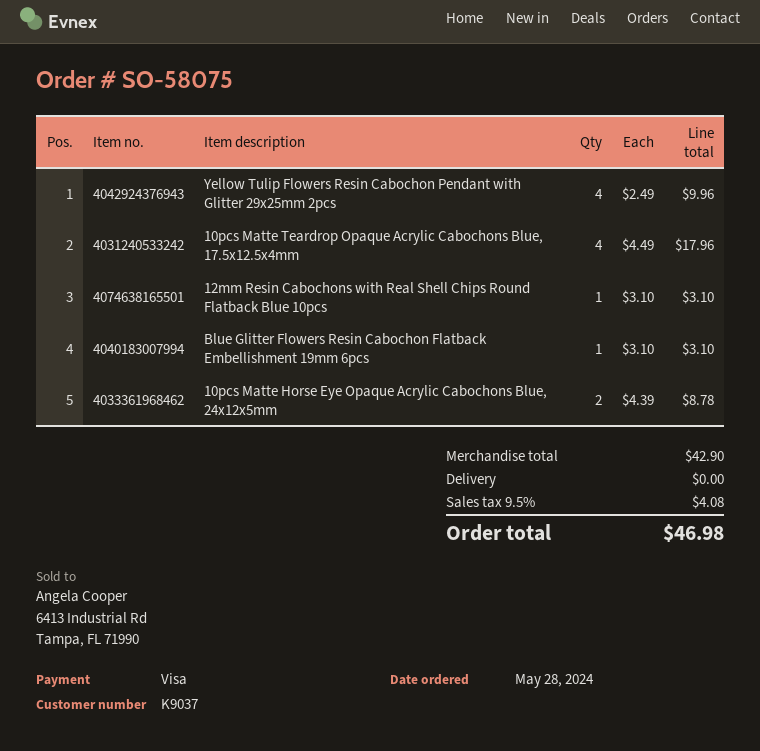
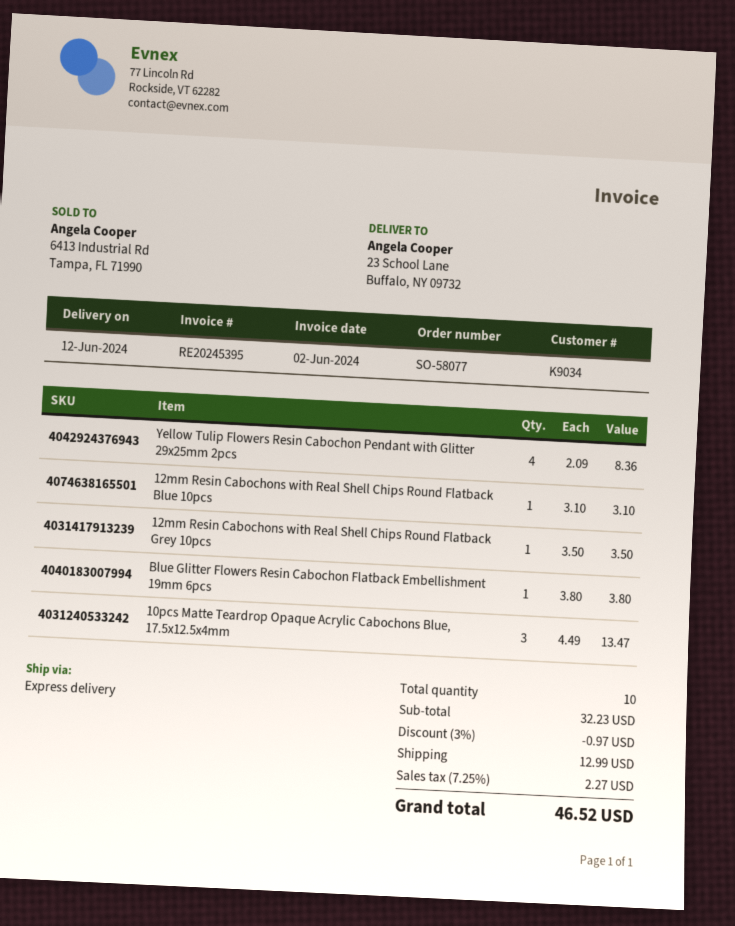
order number: SO-58075 -> SO-58077
customer number: K9037 -> K9034
Yellow Tulip Flowers Resin Cabochon Pendant with Glitter 29x25mm 2pcs: 4 x 2.49 = 9.96 -> 4 x 2.09 = 8.36
10pcs Matte Teardrop Opaque Acrylic Cabochons Blue, 17.5x12.5x4mm: 4 x 4.49 = 17.96 -> 3 x 4.49 = 13.47
Blue Glitter Flowers Resin Cabochon Flatback Embellishment 19mm 6pcs: 1 x 3.10 = 3.10 -> 1 x 3.80 = 3.80
10pcs Matte Horse Eye Opaque Acrylic Cabochons Blue, 24x12x5mm: 2 x 4.39 = 8.78 -> none
12mm Resin Cabochons with Real Shell Chips Round Flatback Grey 10pcs: none -> 1 x 3.50 = 3.50
subtotal: 42.90 -> 32.23
discount: none -> 3% = 0.97
shipping: 0.00 -> 12.99
tax: 9.5% = 4.08 -> 7.25% = 2.27
total: 46.98 -> 46.52

